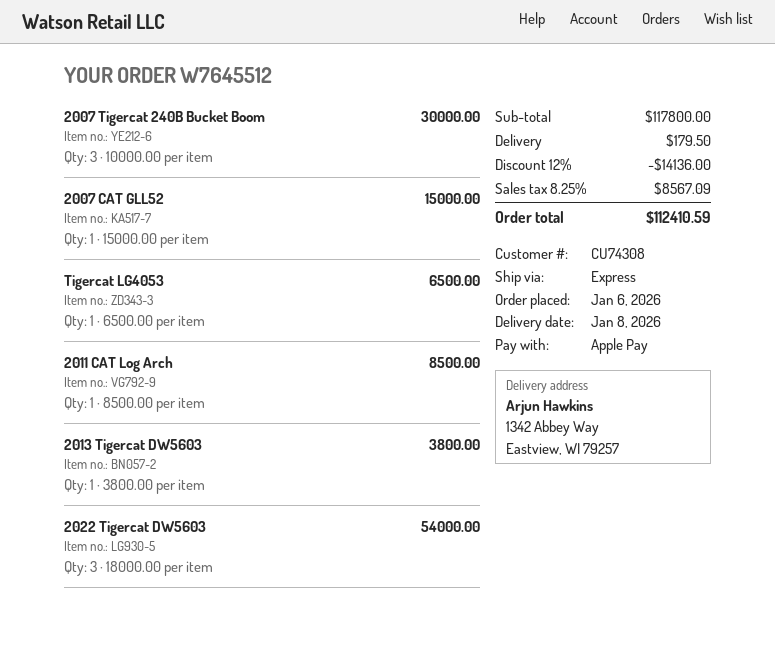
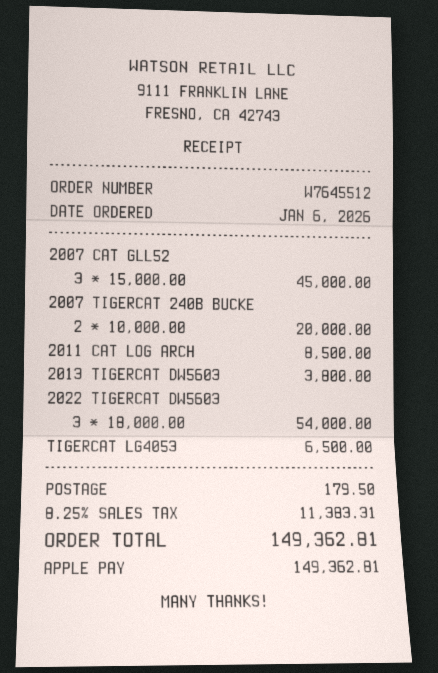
2007 Tigercat 240B Bucket Boom: 3 x 10000.00 = 30000.00 -> 2 x 10000.00 = 20000.00
2007 CAT GLL52: 1 x 15000.00 = 15000.00 -> 3 x 15000.00 = 45000.00
discount: 12% = 14136.00 -> none
tax: 8.25% = 8567.09 -> 8.25% = 11383.31
total: 112410.59 -> 149362.81

